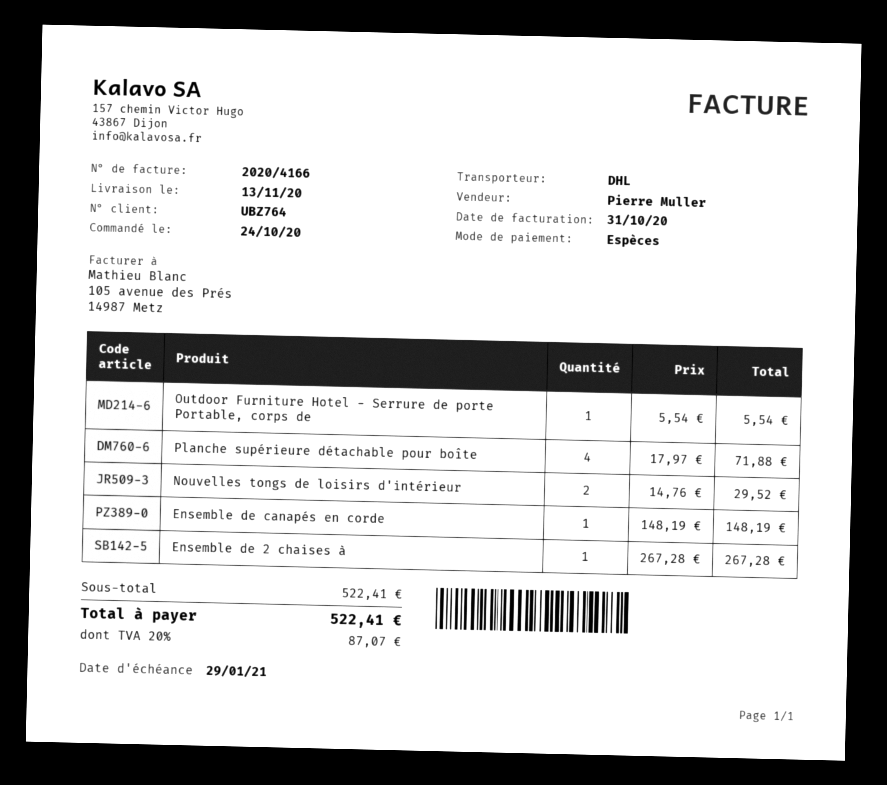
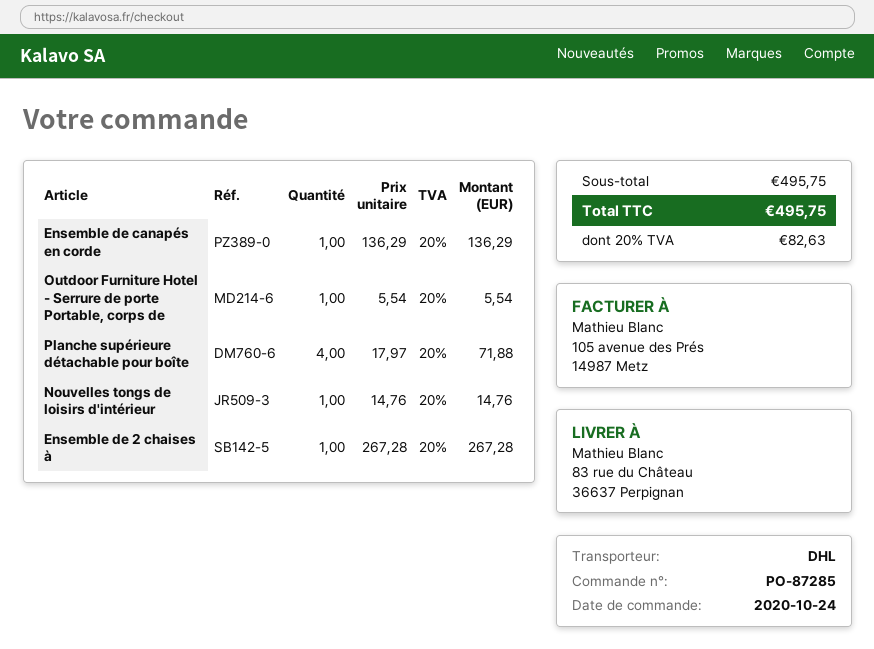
Nouvelles tongs de loisirs d'intérieur: 2 x 14.76 = 29.52 -> 1 x 14.76 = 14.76
Ensemble de canapés en corde: 1 x 148.19 = 148.19 -> 1 x 136.29 = 136.29
subtotal: 522.41 -> 495.75
tax: 20% = 87.07 -> 20% = 82.63
total: 522.41 -> 495.75

